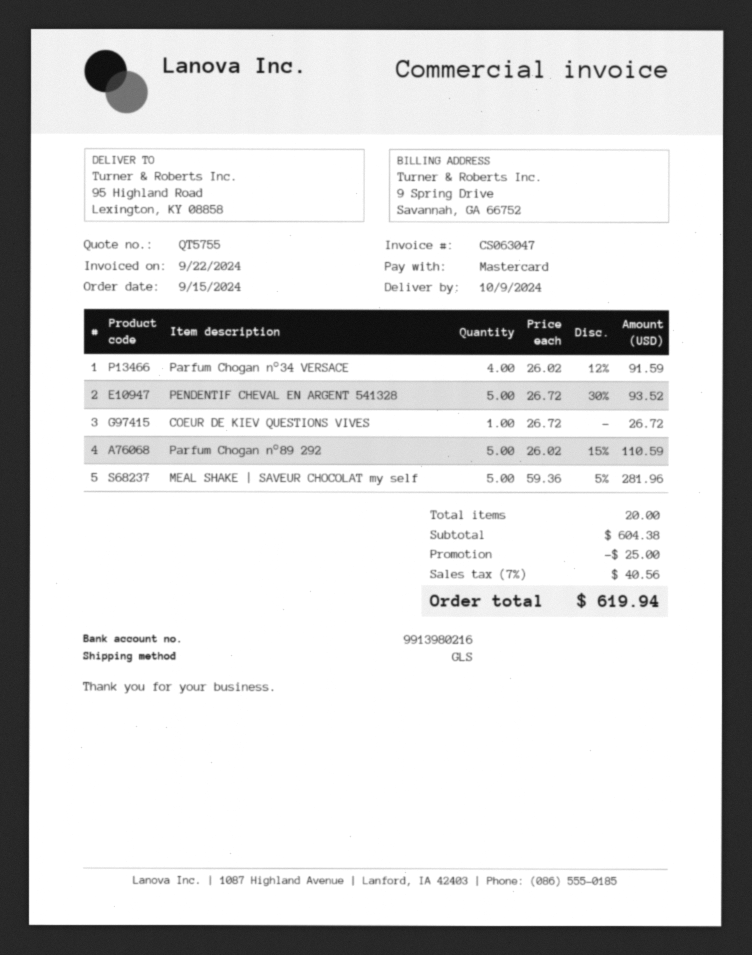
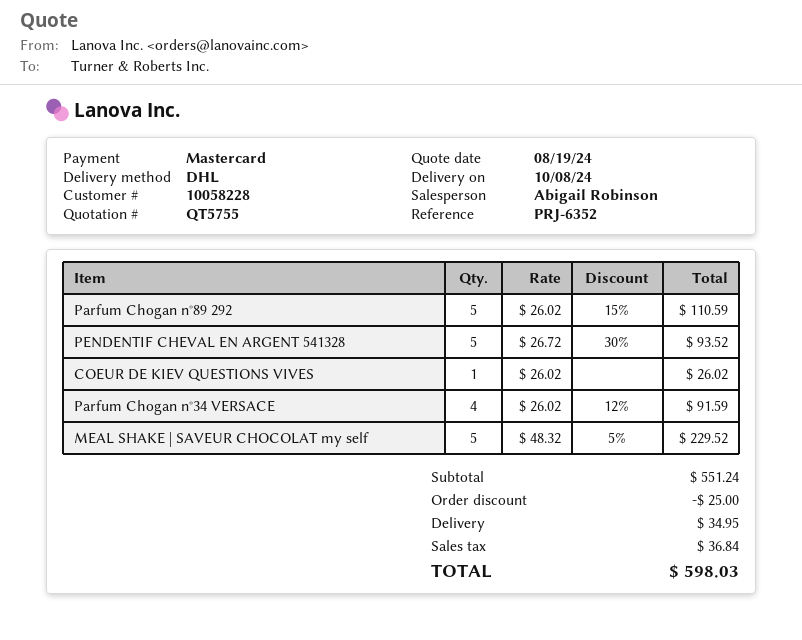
delivery date: 2024-10-09 -> 2024-10-08
shipping method: GLS -> DHL
COEUR DE KIEV QUESTIONS VIVES: 1 x 26.72 = 26.72 -> 1 x 26.02 = 26.02
MEAL SHAKE | SAVEUR CHOCOLAT my self: 5 x 59.36 - 5% = 281.96 -> 5 x 48.32 - 5% = 229.52
subtotal: 604.38 -> 551.24
shipping: none -> 34.95
tax: 40.56 -> 36.84
total: 619.94 -> 598.03

